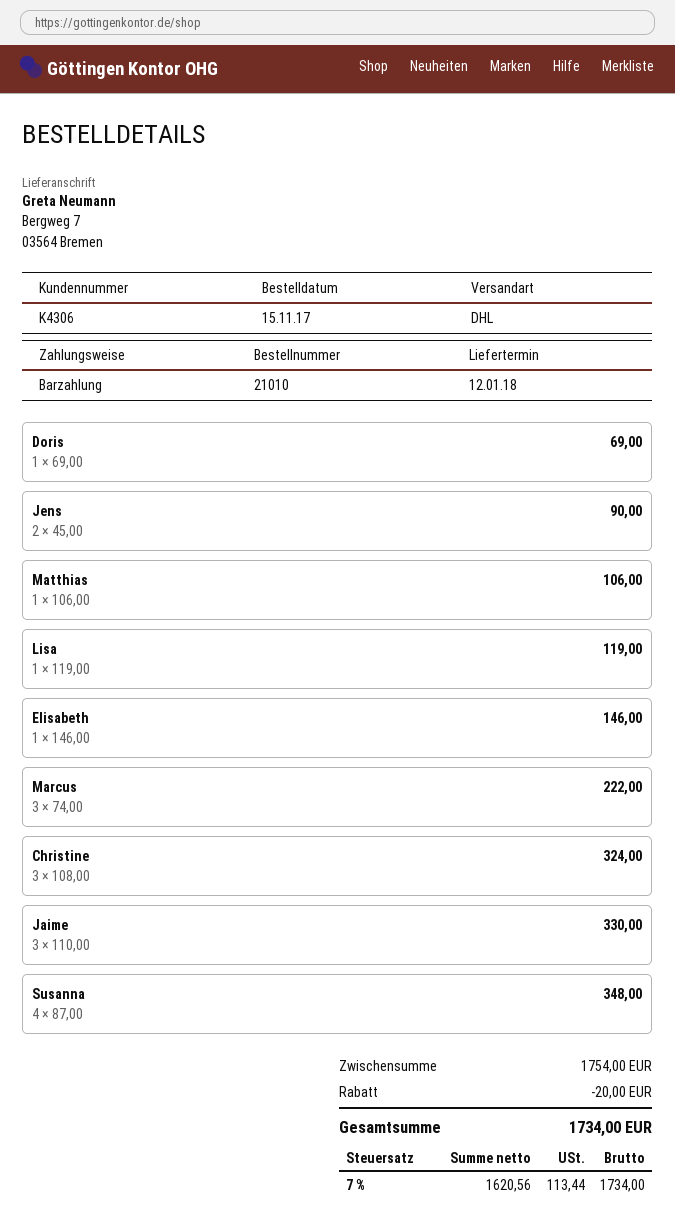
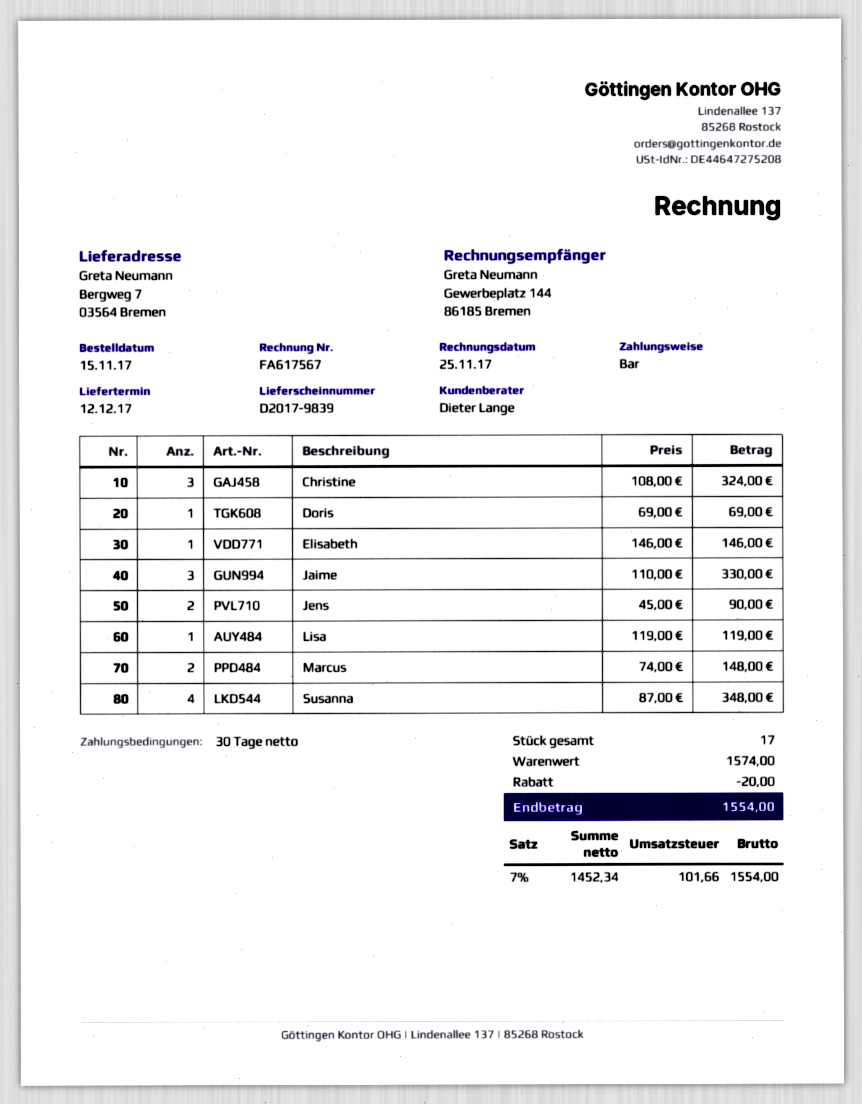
delivery date: 2018-01-12 -> 2017-12-12
Matthias: 1 x 106.00 = 106.00 -> none
Marcus: 3 x 74.00 = 222.00 -> 2 x 74.00 = 148.00
subtotal: 1754.00 -> 1574.00
net: 1620.56 -> 1452.34
tax: 7% = 113.44 -> 7% = 101.66
total: 1734.00 -> 1554.00

